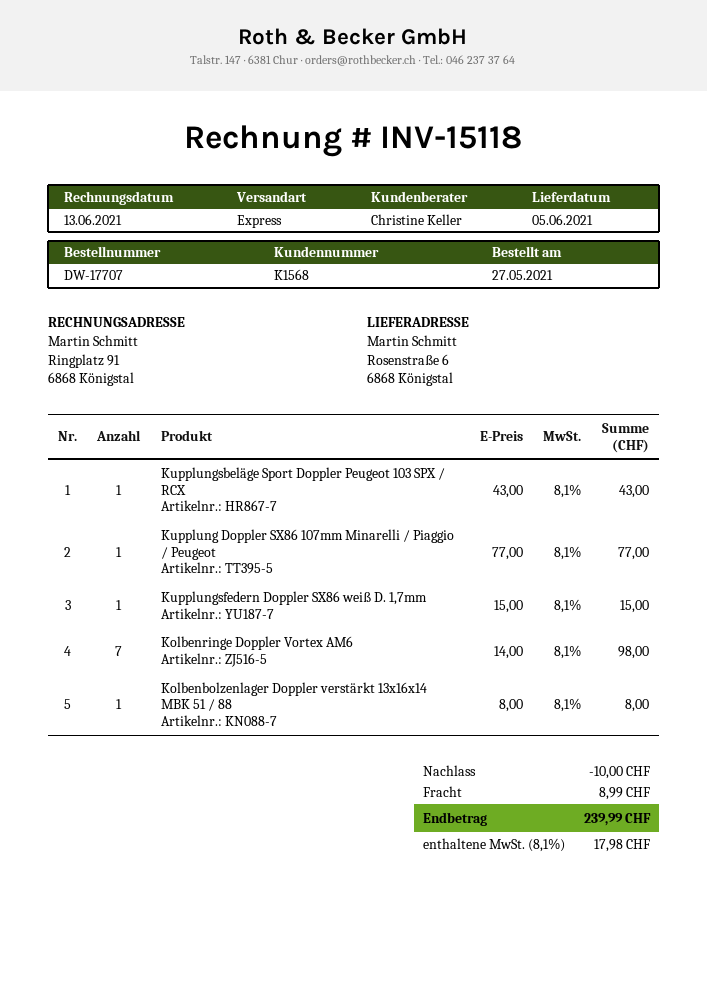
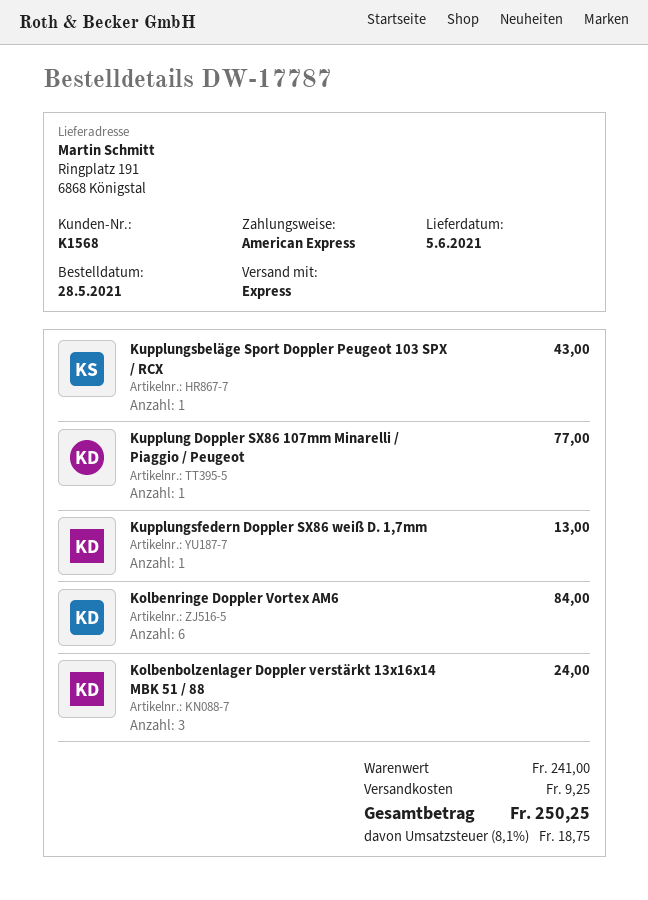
order number: DW-17707 -> DW-17787
order date: 2021-05-27 -> 2021-05-28
ship to: Rosenstraße 6, 6868 Königstal -> Ringplatz 191, 6868 Königstal
Kupplungsfedern Doppler SX86 weiß D. 1,7mm: 1 for 15.00 -> 1 for 13.00
Kolbenringe Doppler Vortex AM6: 7 for 98.00 -> 6 for 84.00
Kolbenbolzenlager Doppler verstärkt 13x16x14 MBK 51 / 88: 1 for 8.00 -> 3 for 24.00
discount: 10.00 -> none
shipping: 8.99 -> 9.25
tax: 8.1% = 17.98 -> 8.1% = 18.75
total: 239.99 -> 250.25

